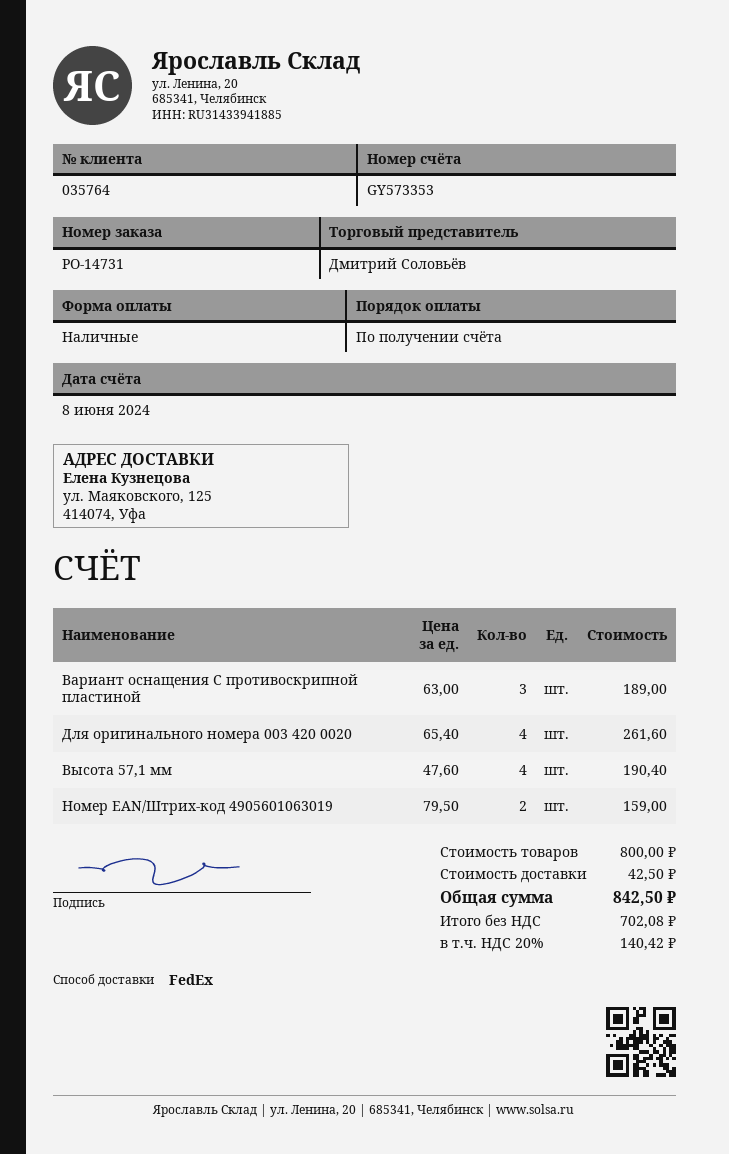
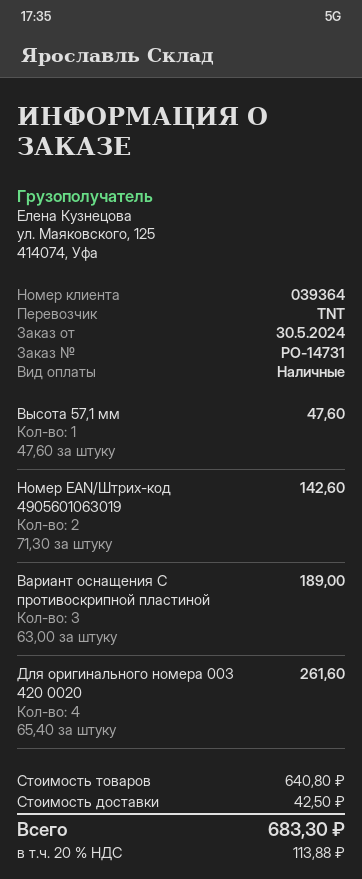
customer number: 035764 -> 039364
shipping method: FedEx -> TNT
Высота 57,1 мм: 4 x 47.60 = 190.40 -> 1 x 47.60 = 47.60
Номер EAN/Штрих-код 4905601063019: 2 x 79.50 = 159.00 -> 2 x 71.30 = 142.60
subtotal: 800.00 -> 640.80
tax: 20% = 140.42 -> 20% = 113.88
total: 842.50 -> 683.30

